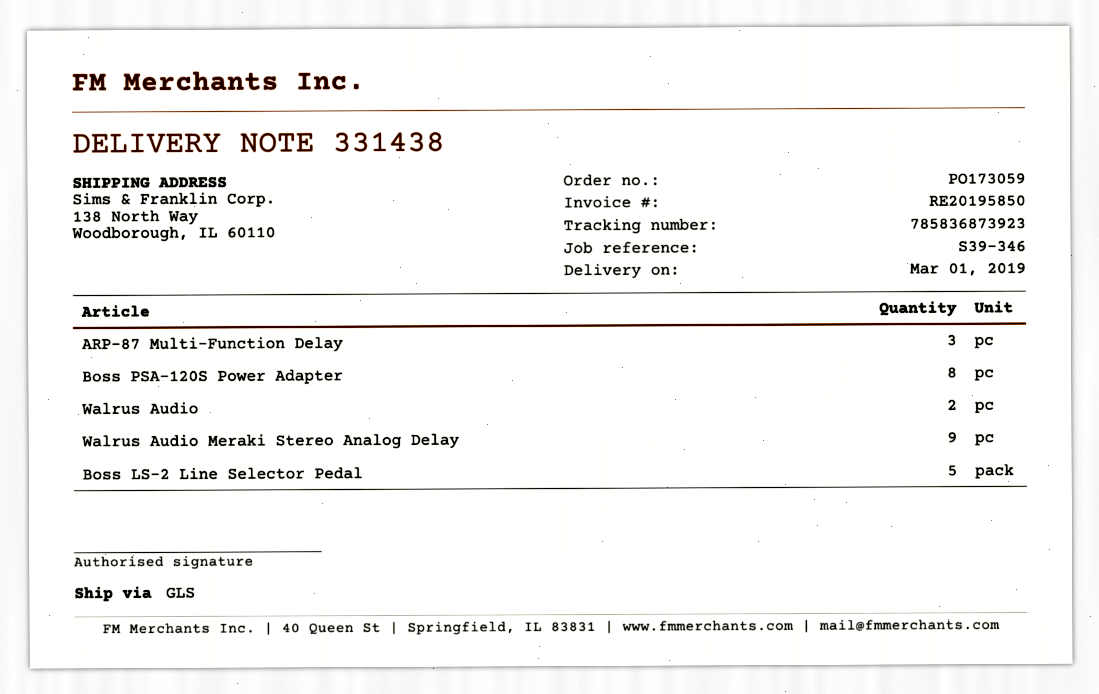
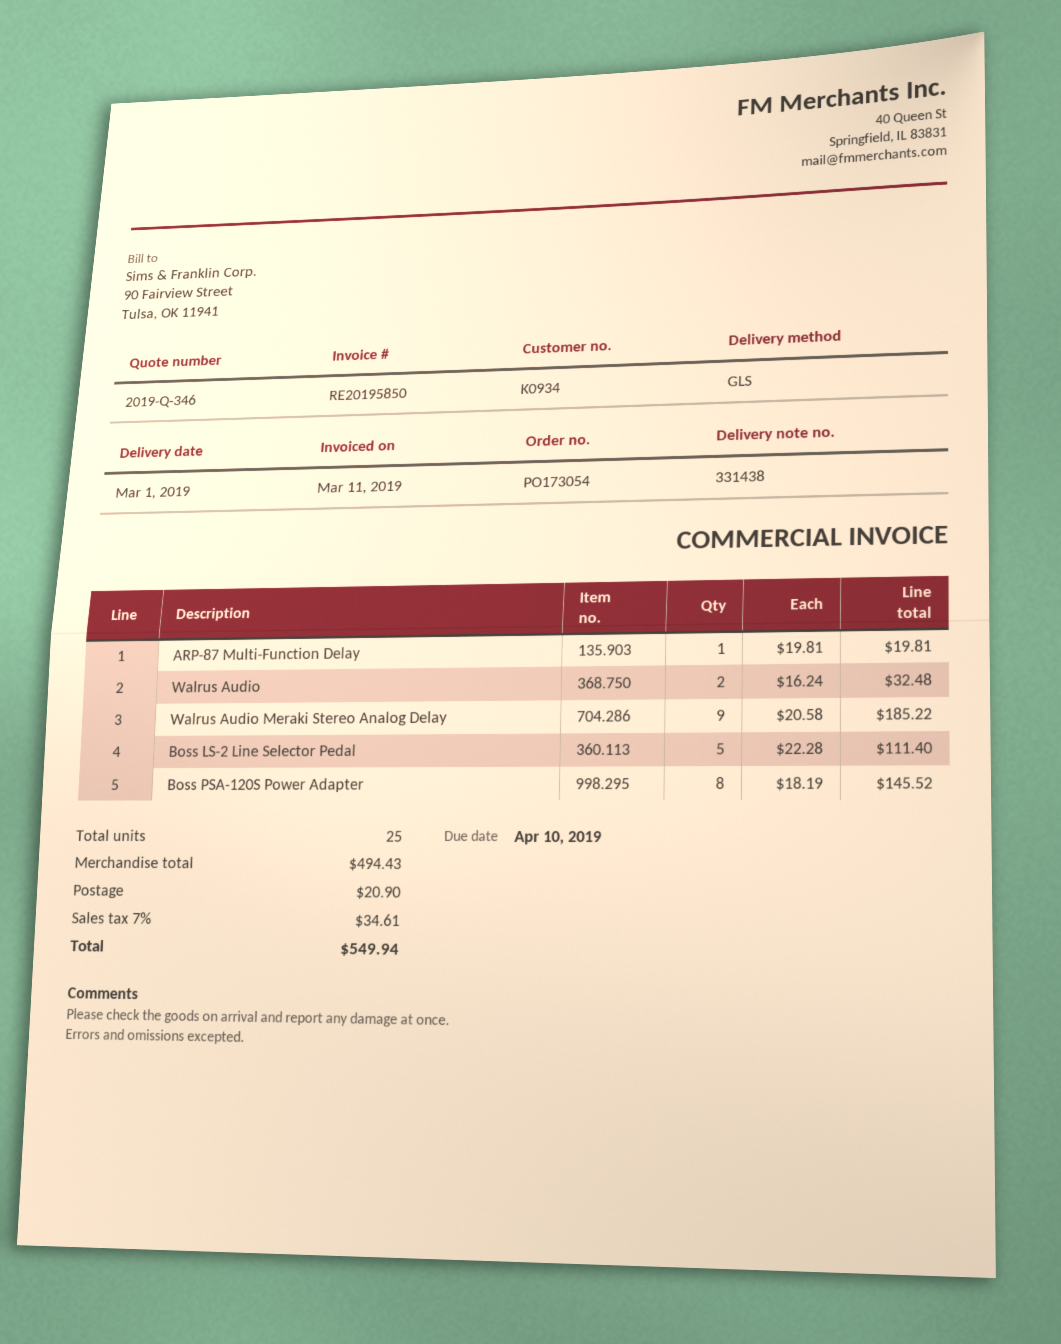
order number: PO173059 -> PO173054
ARP-87 Multi-Function Delay: 3 -> 1

